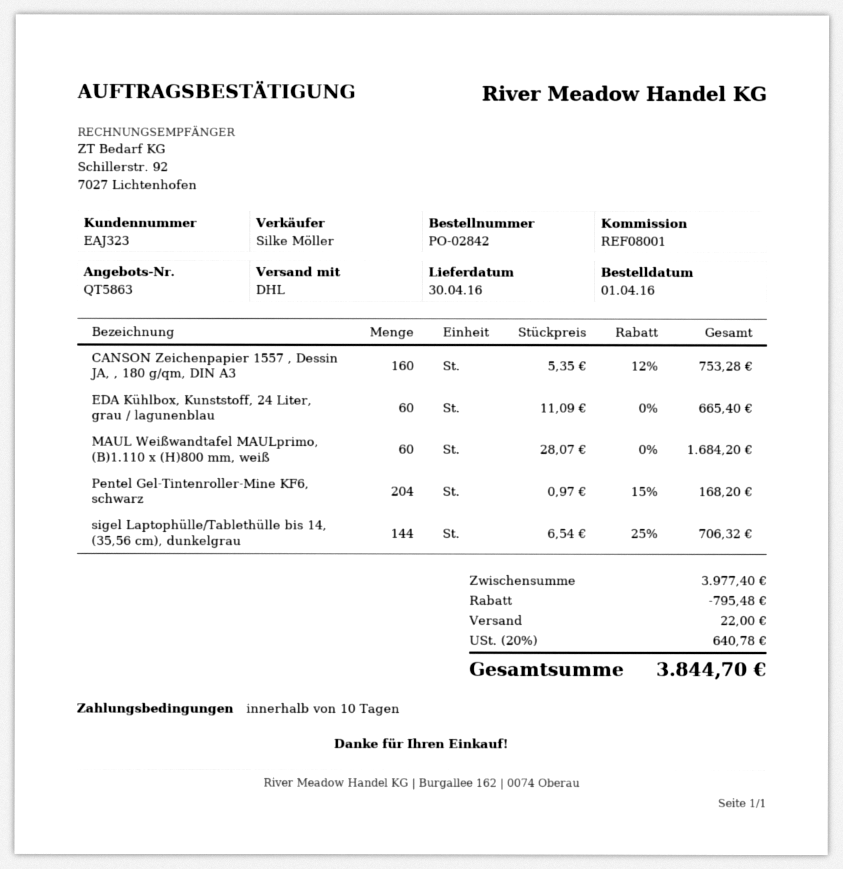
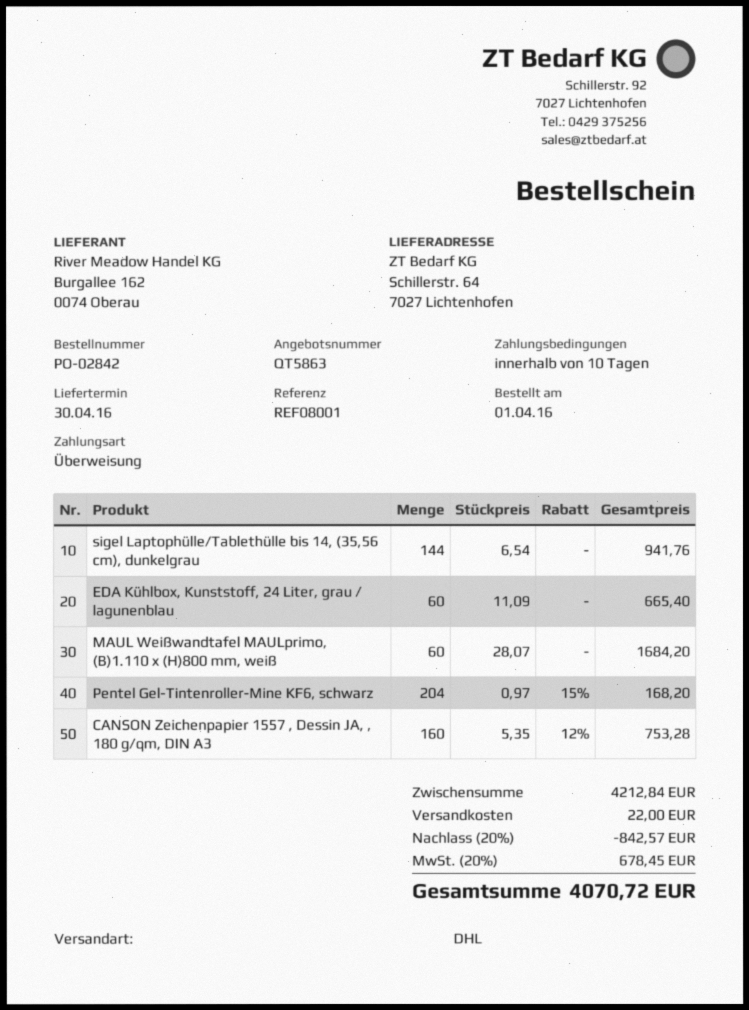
sigel Laptophülle/Tablethülle bis 14, (35,56 cm), dunkelgrau: 144 x 6.54 - 25% = 706.32 -> 144 x 6.54 = 941.76
subtotal: 3977.40 -> 4212.84
discount: 795.48 -> 842.57
tax: 20% = 640.78 -> 20% = 678.45
total: 3844.70 -> 4070.72

